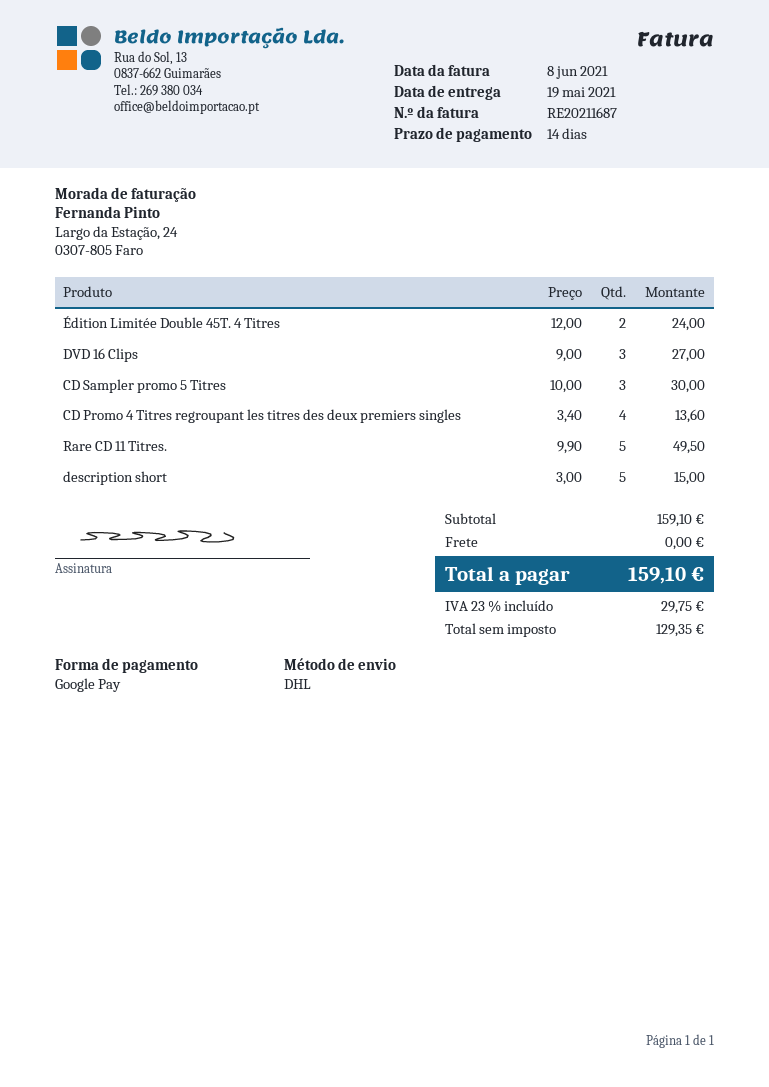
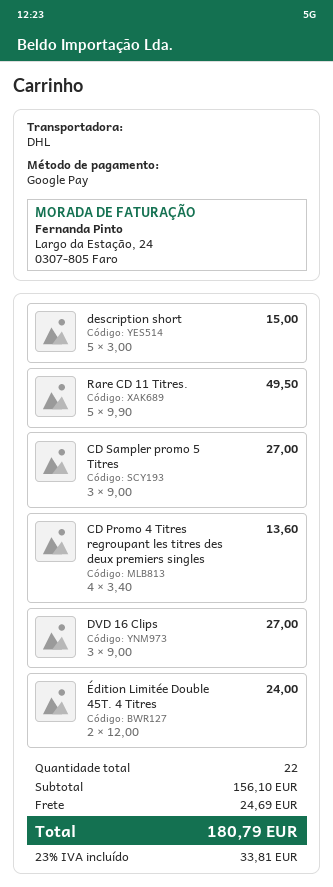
CD Sampler promo 5 Titres: 3 x 10.00 = 30.00 -> 3 x 9.00 = 27.00
subtotal: 159.10 -> 156.10
shipping: 0.00 -> 24.69
tax: 23% = 29.75 -> 23% = 33.81
total: 159.10 -> 180.79

